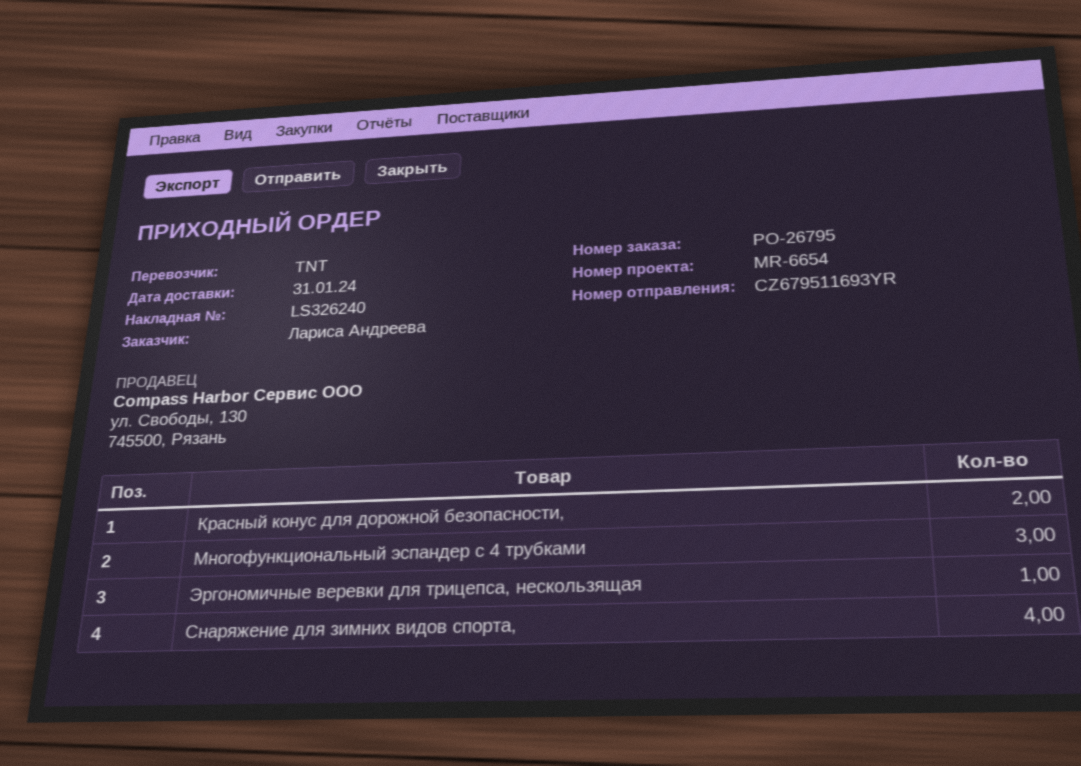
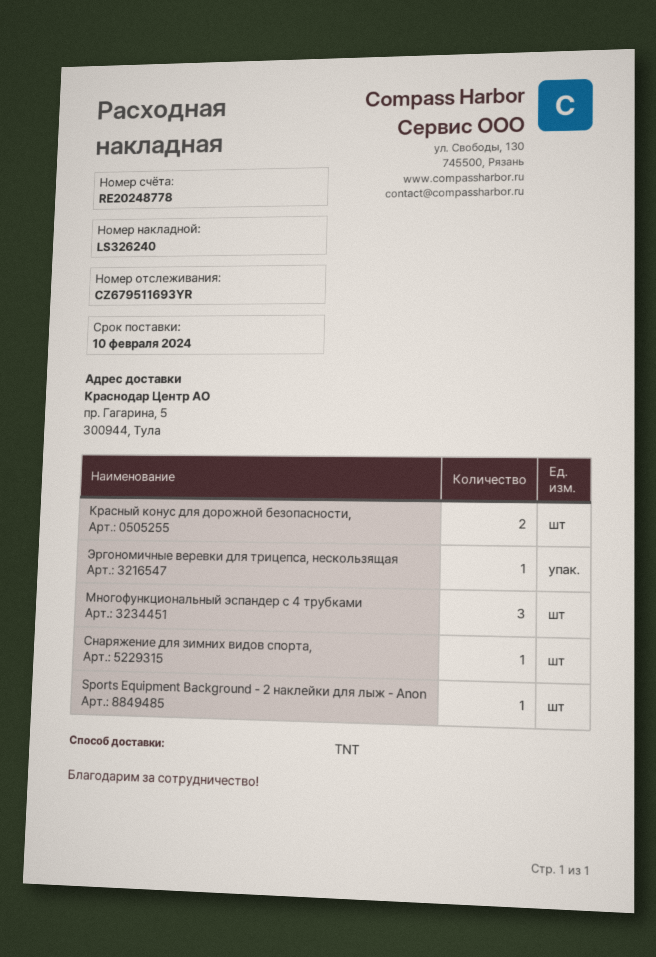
delivery date: 2024-01-31 -> 2024-02-10
Снаряжение для зимних видов спорта,: 4 -> 1
Sports Equipment Background - 2 наклейки для лыж - Anon: none -> 1

